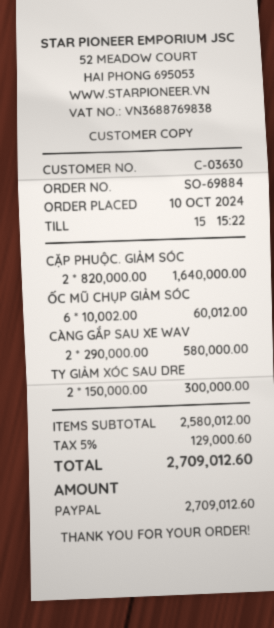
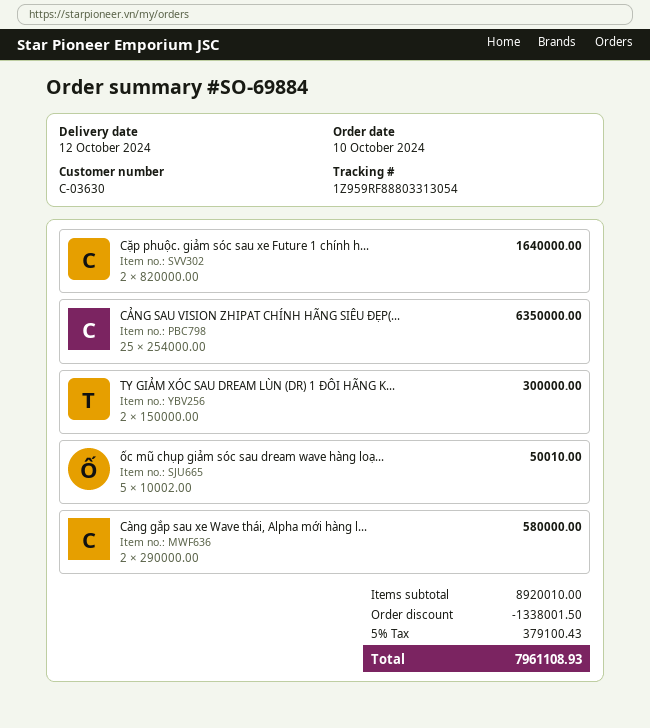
ỐC MŨ CHỤP GIẢM SÓC: 6 x 10002.00 = 60012.00 -> 5 x 10002.00 = 50010.00
CẢNG SAU VISION ZHIPAT CHÍNH HÃNG SIÊU ĐẸP(...: none -> 25 x 254000.00 = 6350000.00
subtotal: 2580012.00 -> 8920010.00
discount: none -> 1338001.50
tax: 5% = 129000.60 -> 5% = 379100.43
total: 2709012.60 -> 7961108.93

